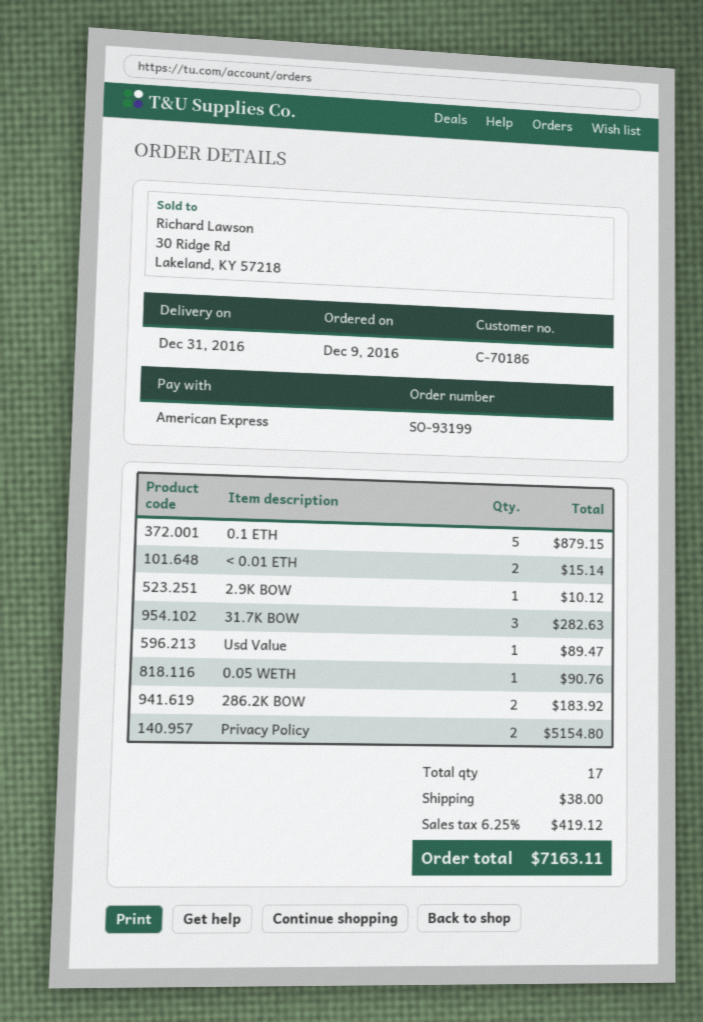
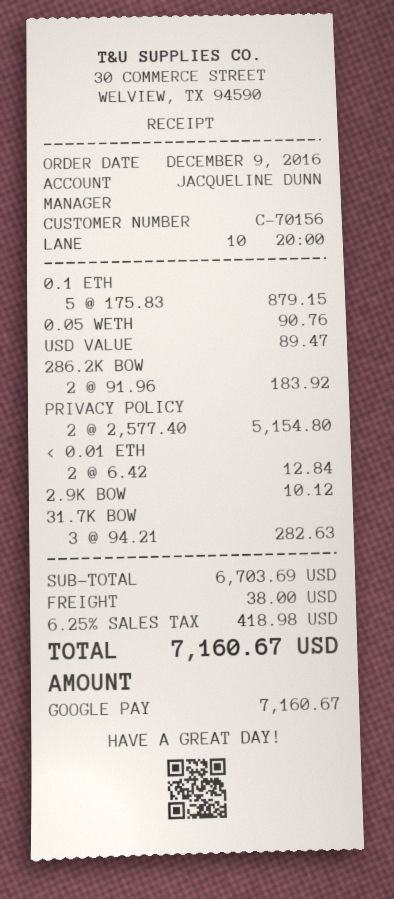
customer number: C-70186 -> C-70156
payment method: American Express -> Google Pay
< 0.01 ETH: 2 for 15.14 -> 2 for 12.84
tax: 6.25% = 419.12 -> 6.25% = 418.98
total: 7163.11 -> 7160.67

